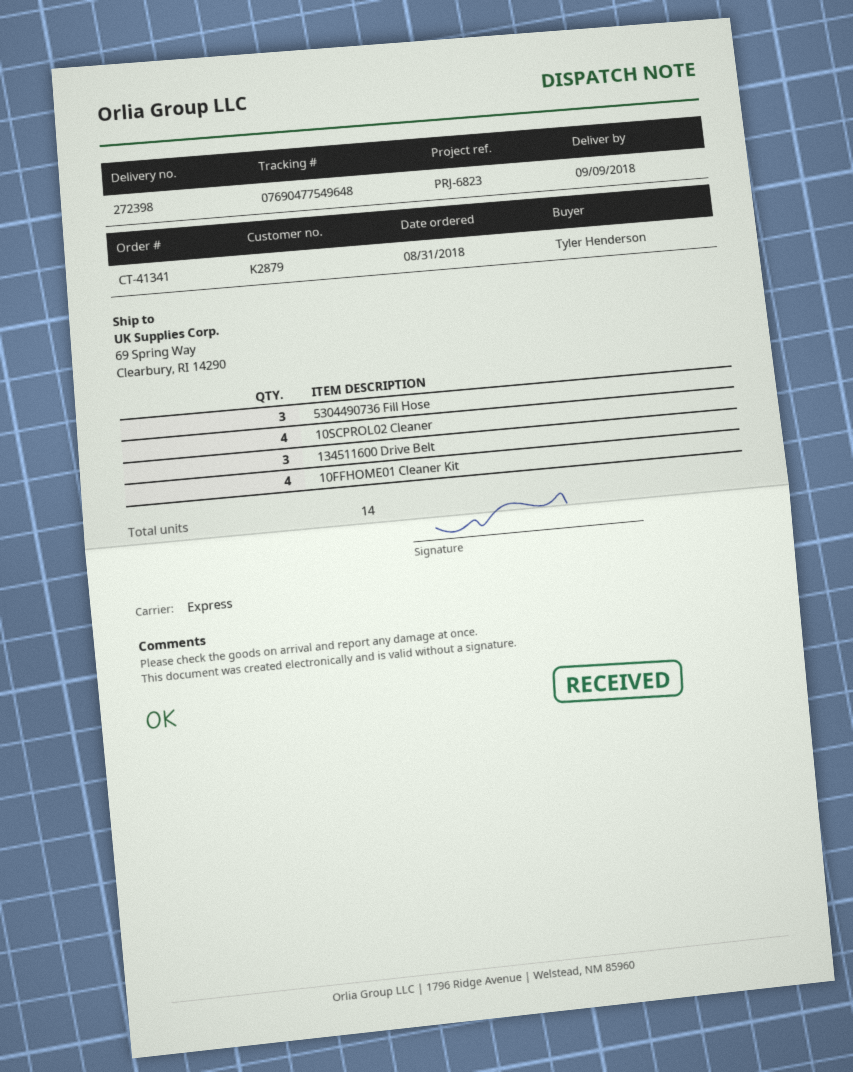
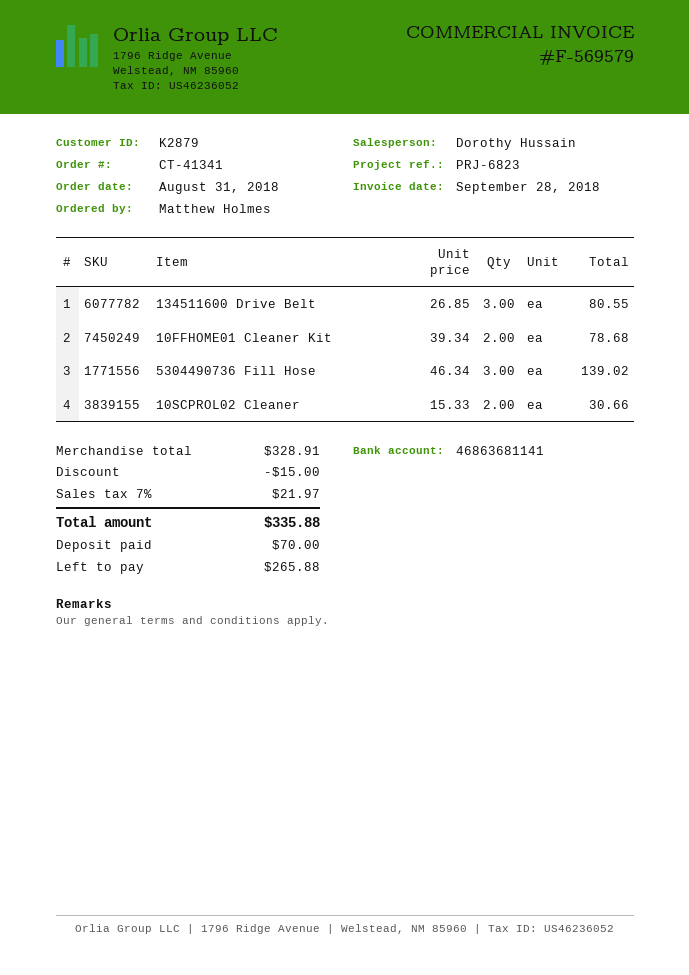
ordered by: Tyler Henderson -> Matthew Holmes
10SCPROL02 Cleaner: 4 -> 2
10FFHOME01 Cleaner Kit: 4 -> 2

